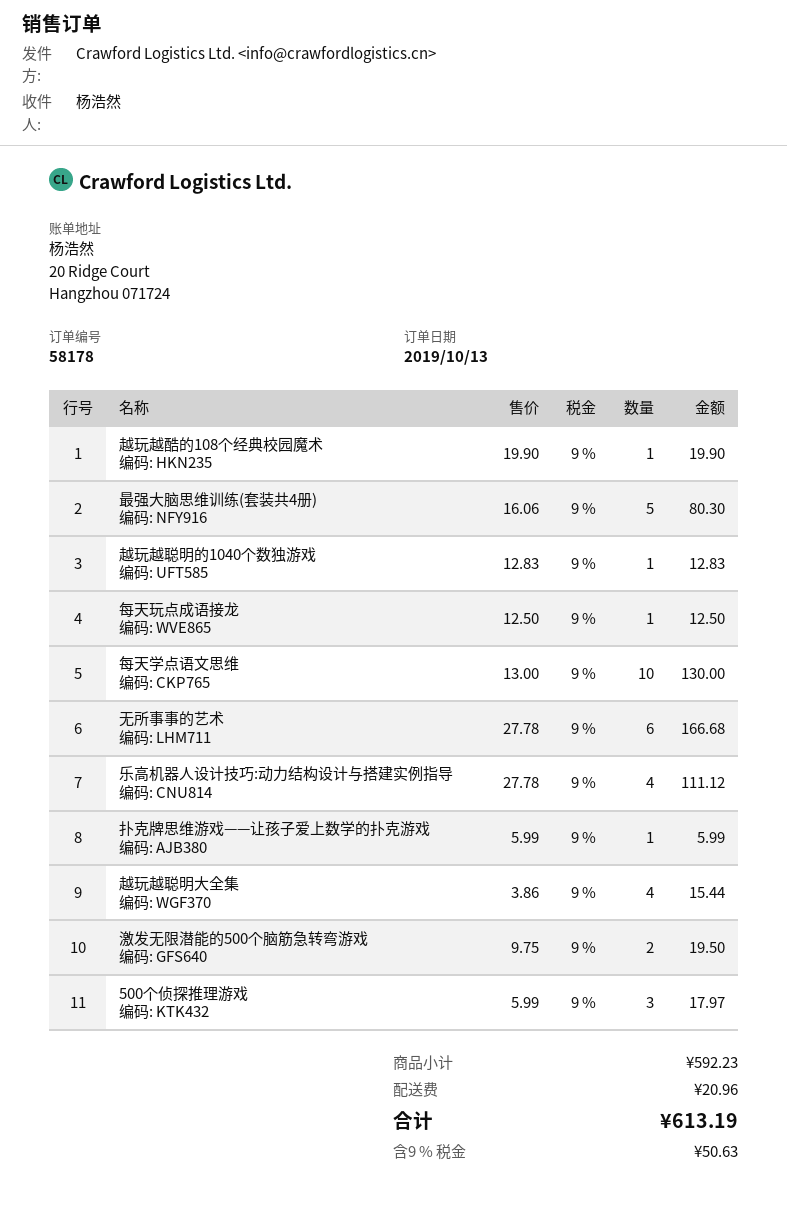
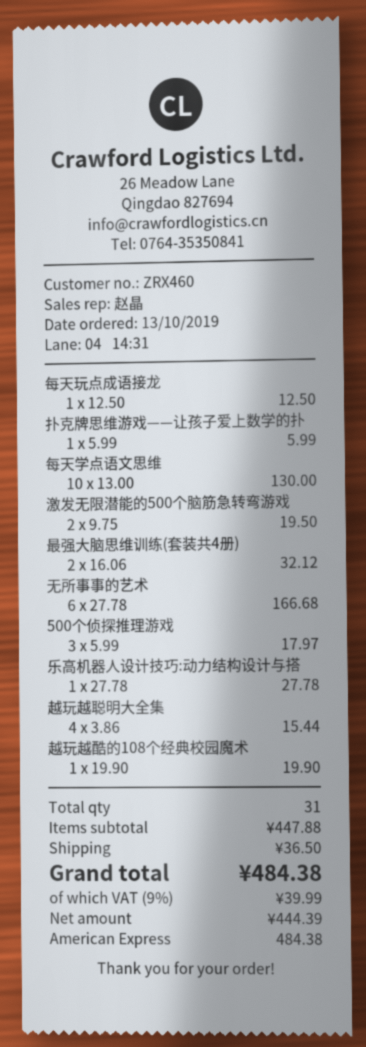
最强大脑思维训练(套装共4册): 5 x 16.06 = 80.30 -> 2 x 16.06 = 32.12
越玩越聪明的1040个数独游戏: 1 x 12.83 = 12.83 -> none
乐高机器人设计技巧:动力结构设计与搭建实例指导: 4 x 27.78 = 111.12 -> 1 x 27.78 = 27.78
subtotal: 592.23 -> 447.88
shipping: 20.96 -> 36.50
tax: 9% = 50.63 -> 9% = 39.99
total: 613.19 -> 484.38

